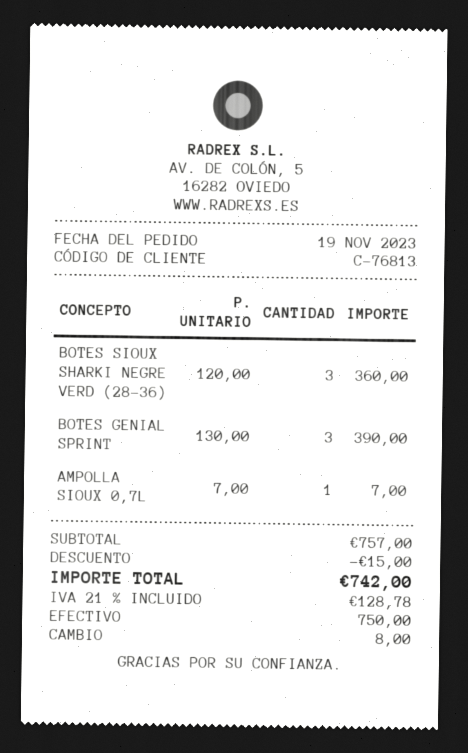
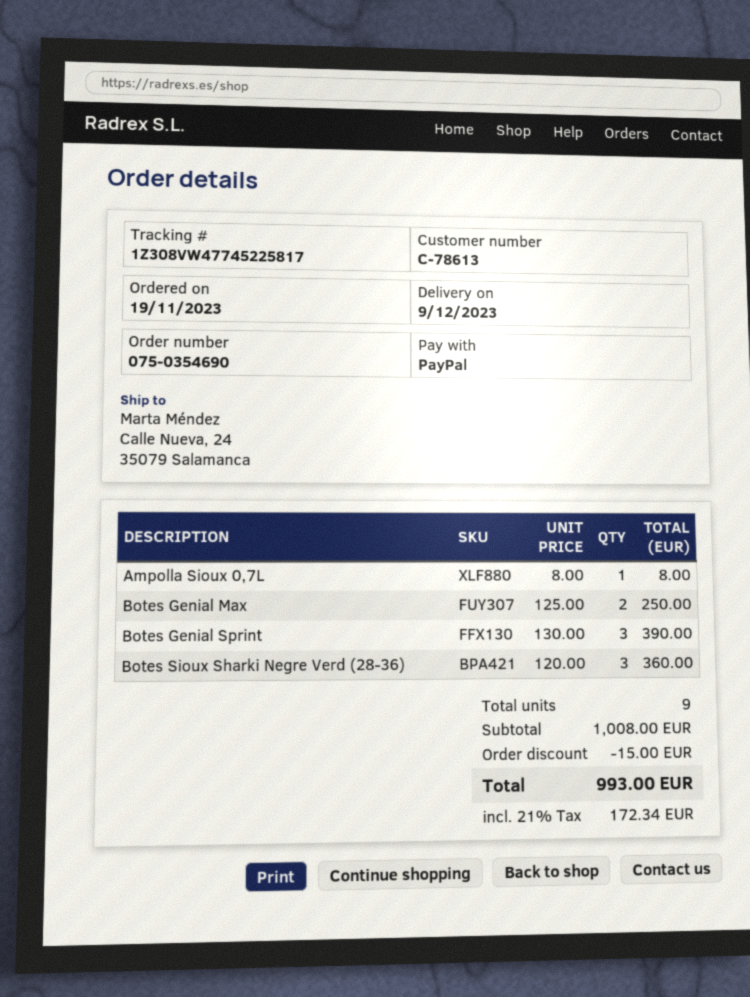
customer number: C-76813 -> C-78613
payment method: cash -> PayPal
AMPOLLA SIOUX 0,7L: 1 x 7.00 = 7.00 -> 1 x 8.00 = 8.00
Botes Genial Max: none -> 2 x 125.00 = 250.00
subtotal: 757.00 -> 1008.00
tax: 21% = 128.78 -> 21% = 172.34
total: 742.00 -> 993.00

